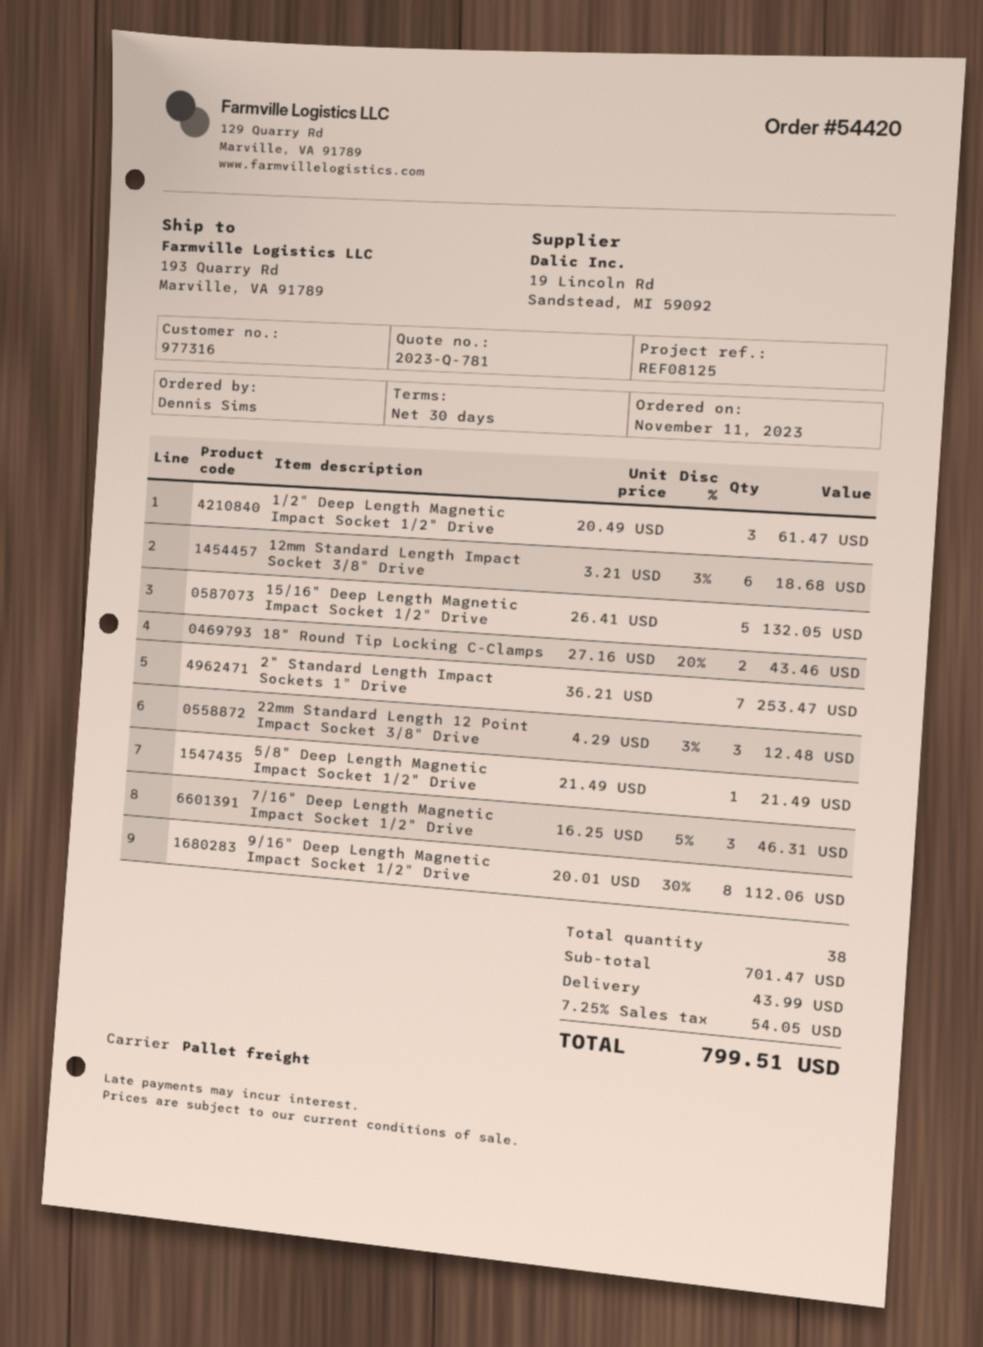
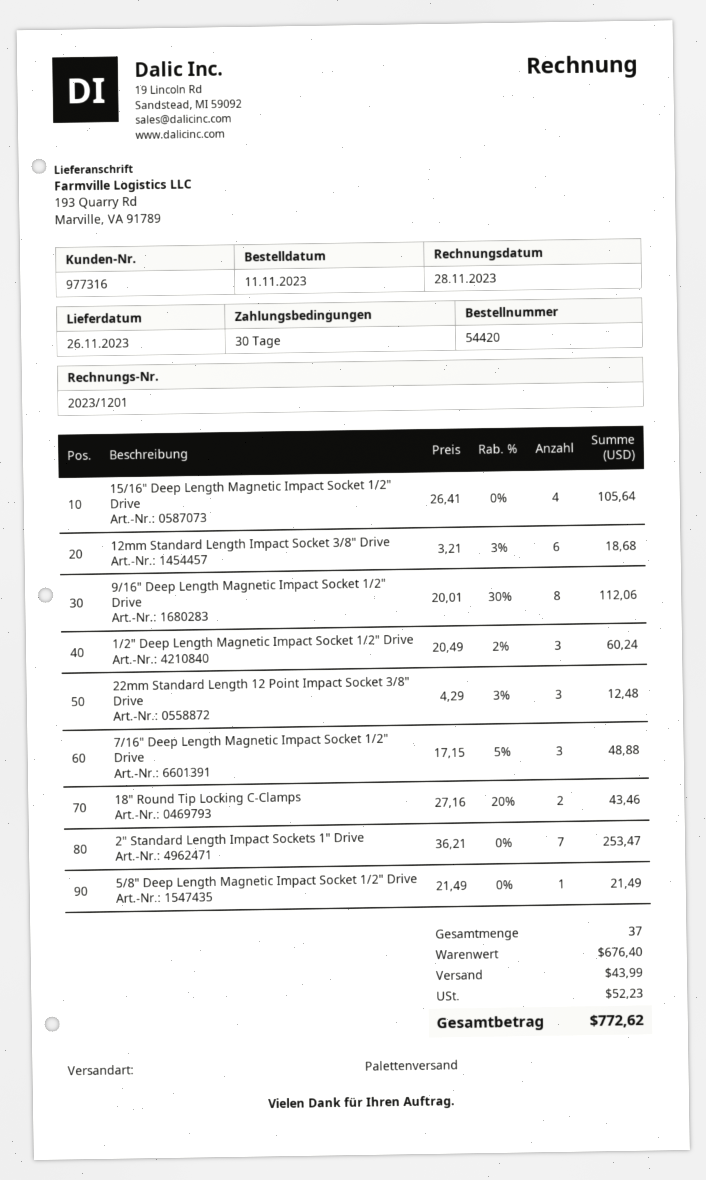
1/2" Deep Length Magnetic Impact Socket 1/2" Drive: 3 x 20.49 = 61.47 -> 3 x 20.49 - 2% = 60.24
15/16" Deep Length Magnetic Impact Socket 1/2" Drive: 5 x 26.41 = 132.05 -> 4 x 26.41 = 105.64
7/16" Deep Length Magnetic Impact Socket 1/2" Drive: 3 x 16.25 - 5% = 46.31 -> 3 x 17.15 - 5% = 48.88
total quantity: 38 -> 37
subtotal: 701.47 -> 676.40
tax: 54.05 -> 52.23
total: 799.51 -> 772.62

